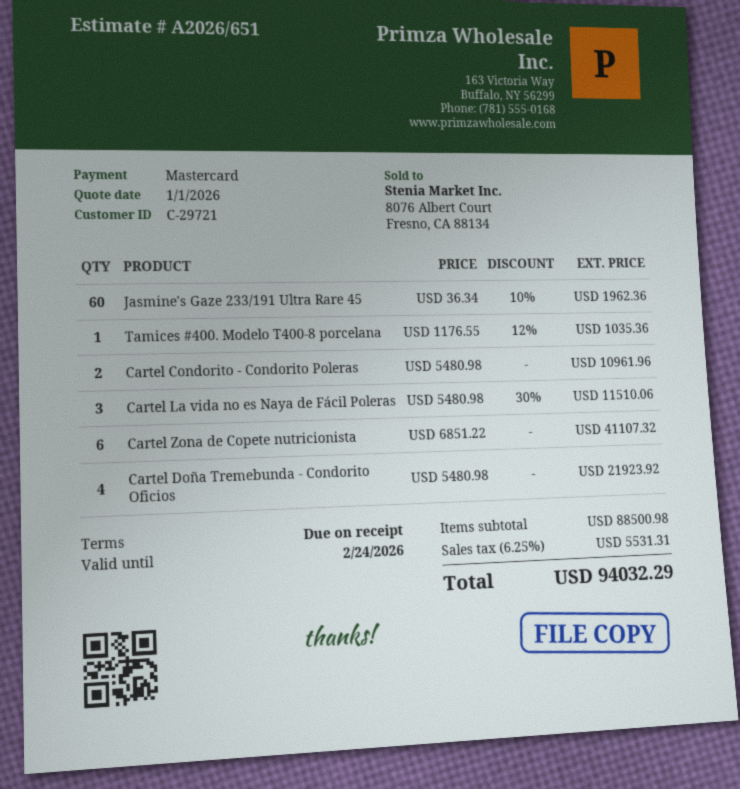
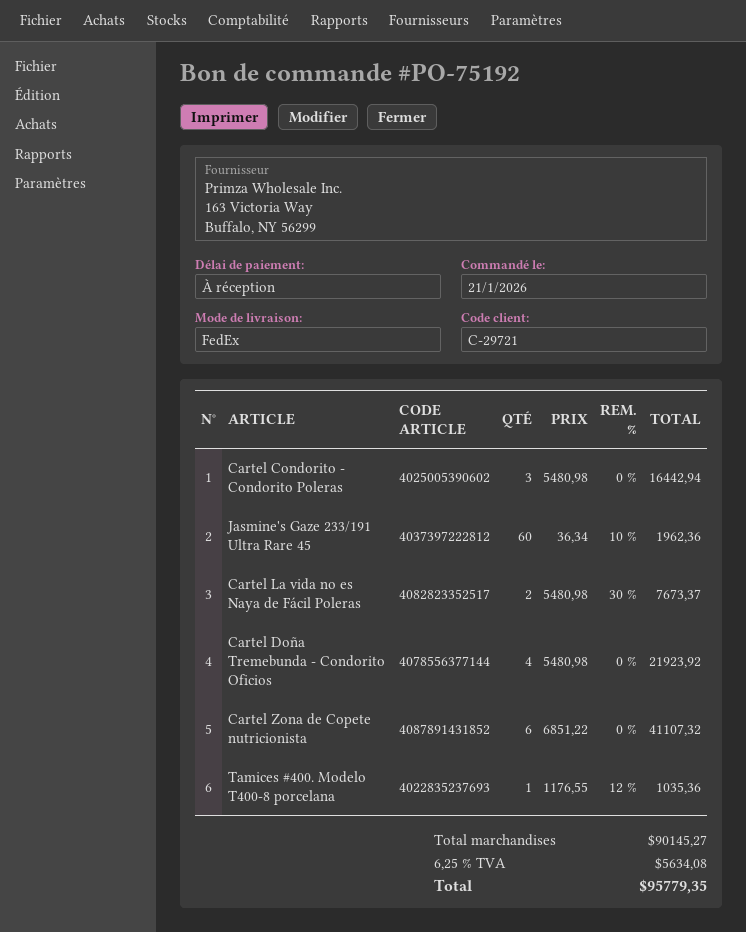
Cartel Condorito - Condorito Poleras: 2 x 5480.98 = 10961.96 -> 3 x 5480.98 = 16442.94
Cartel La vida no es Naya de Fácil Poleras: 3 x 5480.98 - 30% = 11510.06 -> 2 x 5480.98 - 30% = 7673.37
subtotal: 88500.98 -> 90145.27
tax: 6.25% = 5531.31 -> 6.25% = 5634.08
total: 94032.29 -> 95779.35

